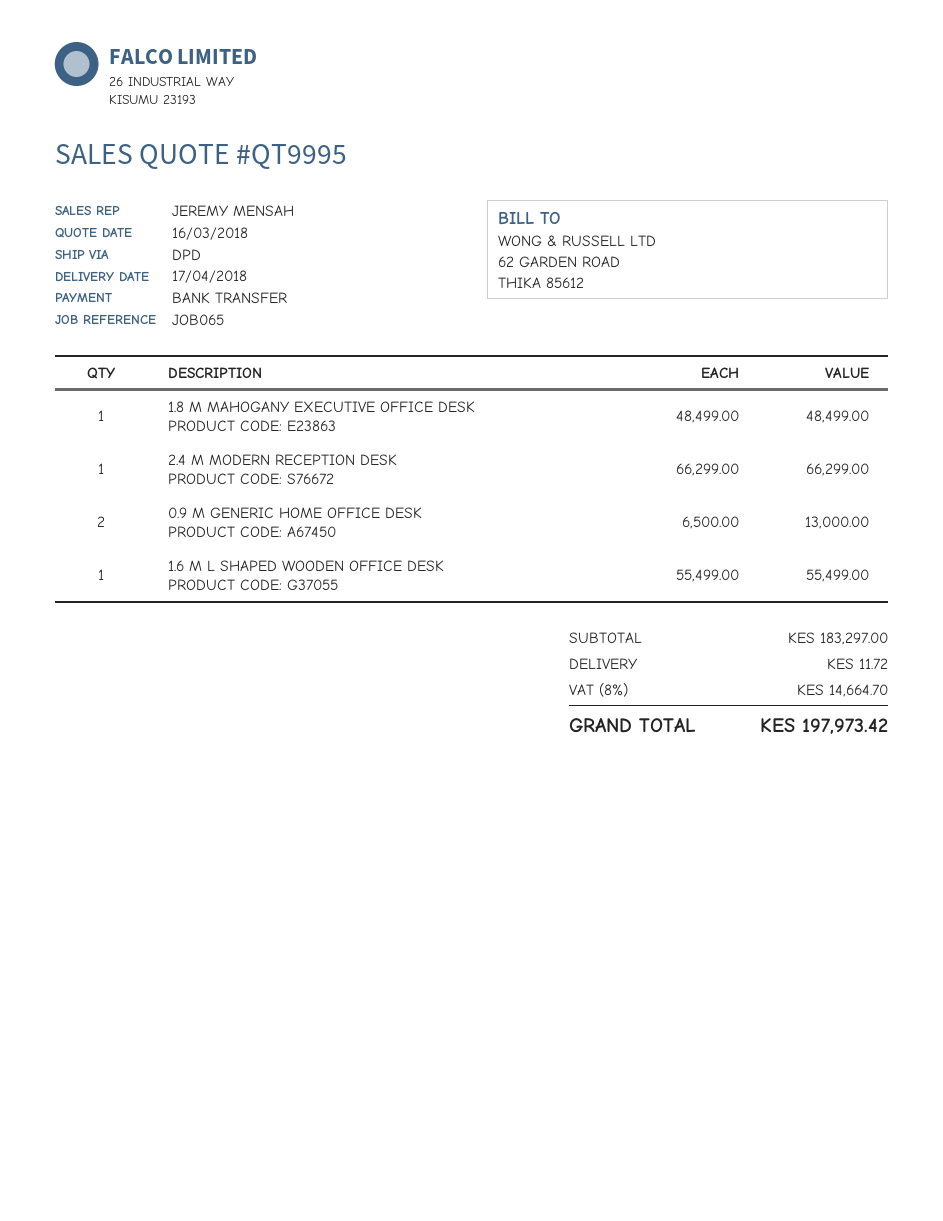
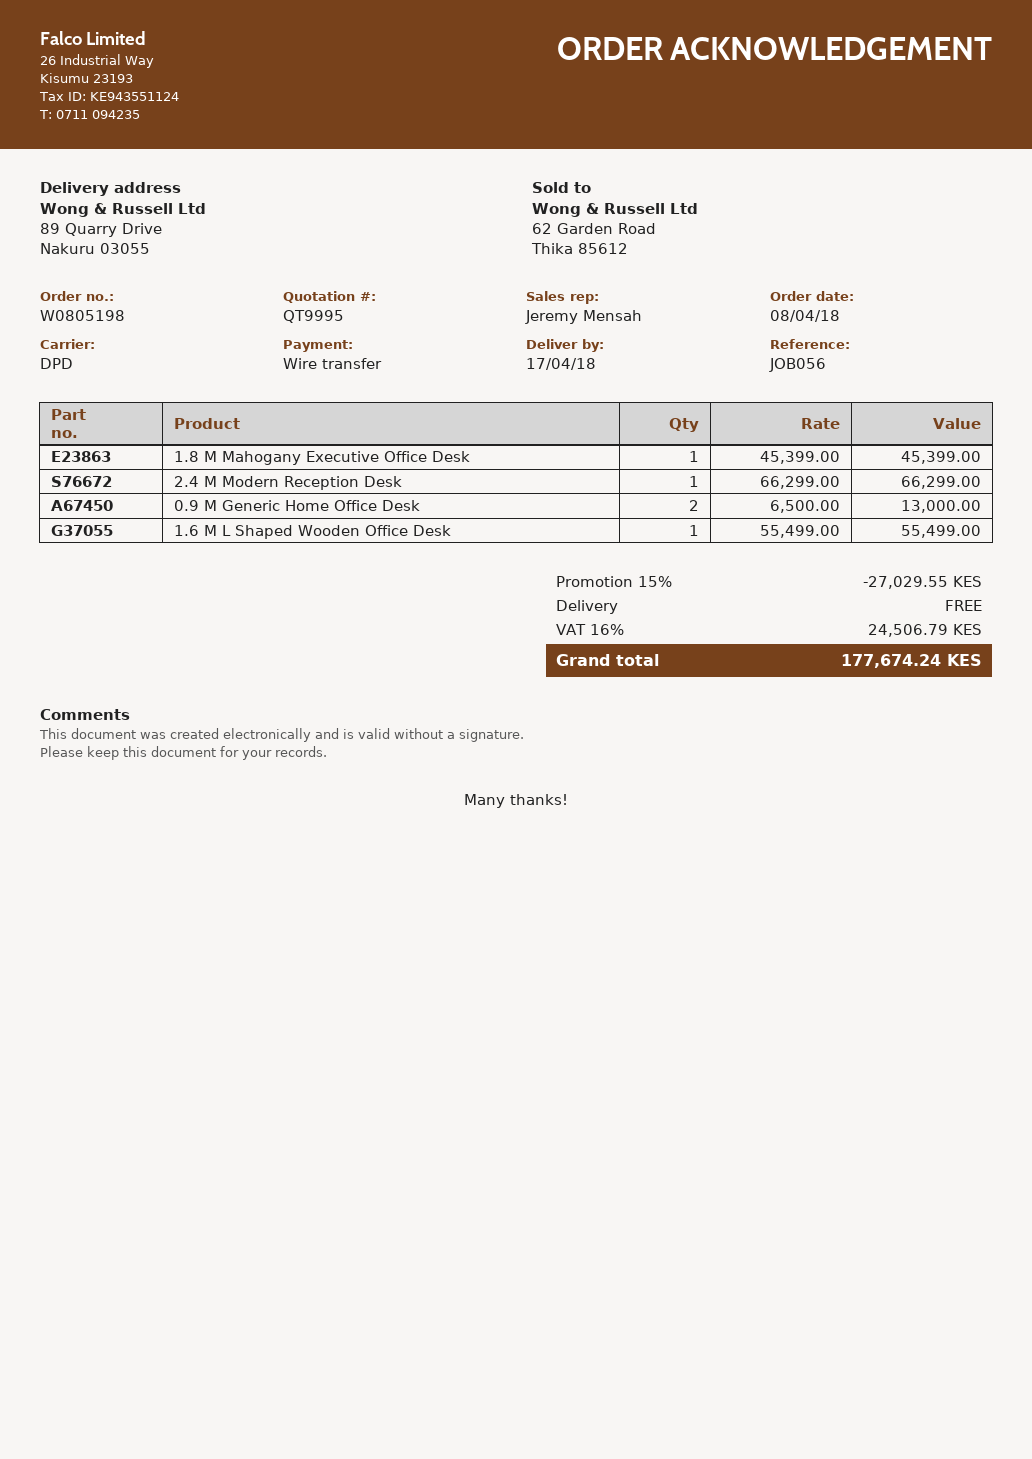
reference: JOB065 -> JOB056
1.8 M MAHOGANY EXECUTIVE OFFICE DESK: 1 x 48499.00 = 48499.00 -> 1 x 45399.00 = 45399.00
discount: none -> 15% = 27029.55
shipping: 11.72 -> 0.00
tax: 8% = 14664.70 -> 16% = 24506.79
total: 197973.42 -> 177674.24

